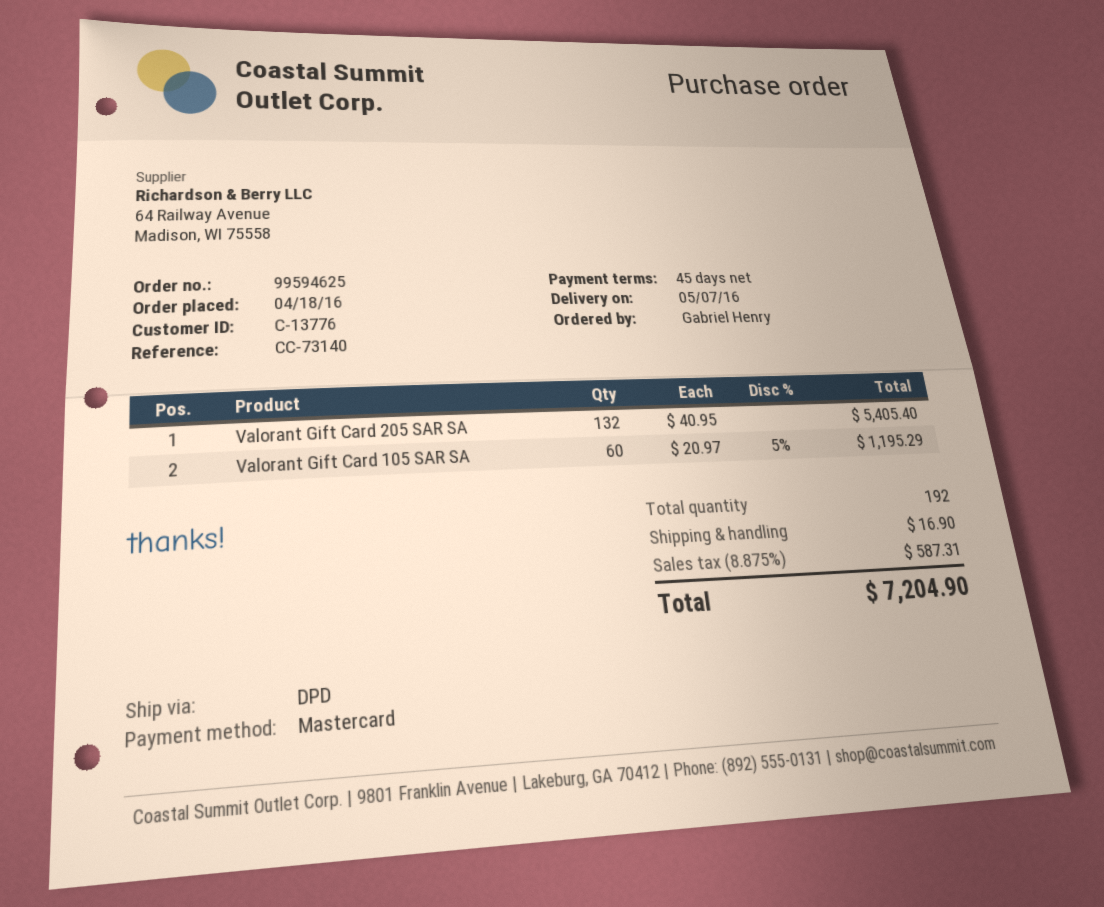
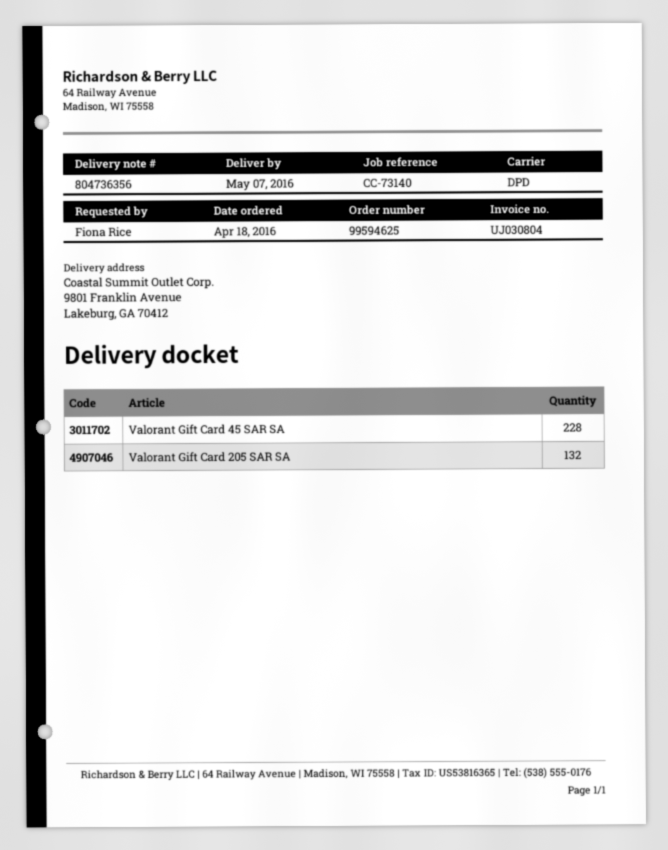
ordered by: Gabriel Henry -> Fiona Rice
Valorant Gift Card 105 SAR SA: 60 -> none
Valorant Gift Card 45 SAR SA: none -> 228

